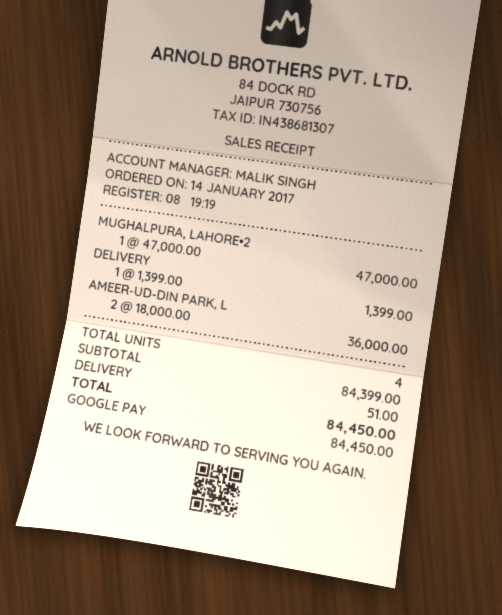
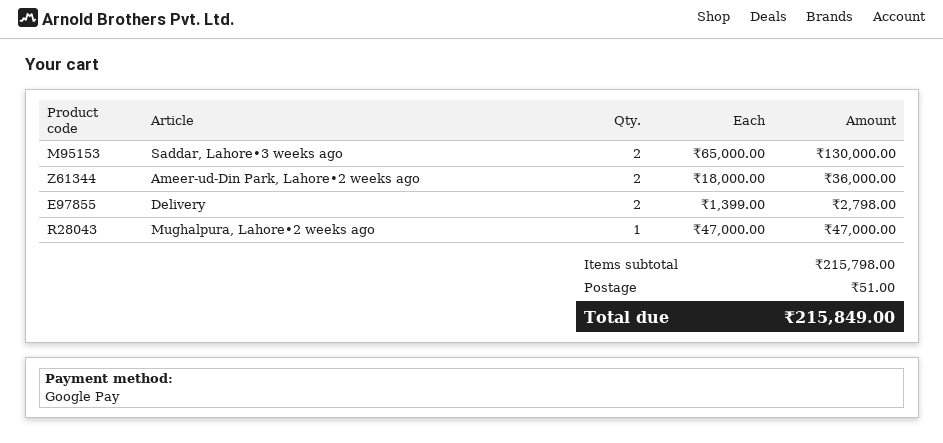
DELIVERY: 1 x 1399.00 = 1399.00 -> 2 x 1399.00 = 2798.00
Saddar, Lahore•3 weeks ago: none -> 2 x 65000.00 = 130000.00
subtotal: 84399.00 -> 215798.00
total: 84450.00 -> 215849.00

